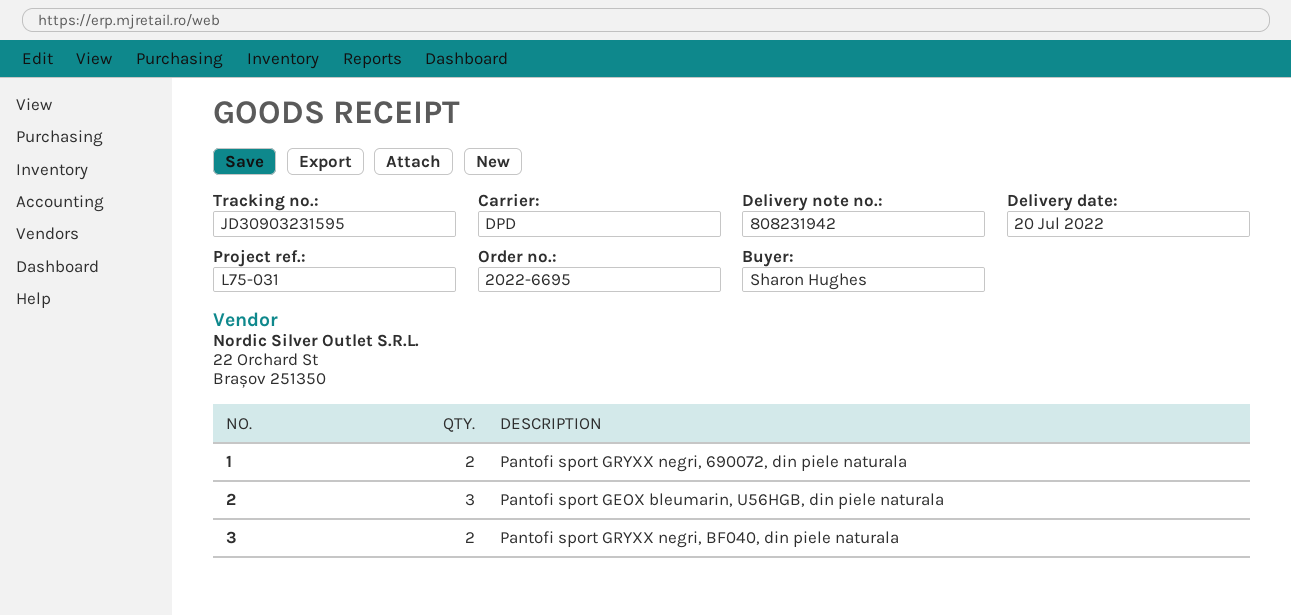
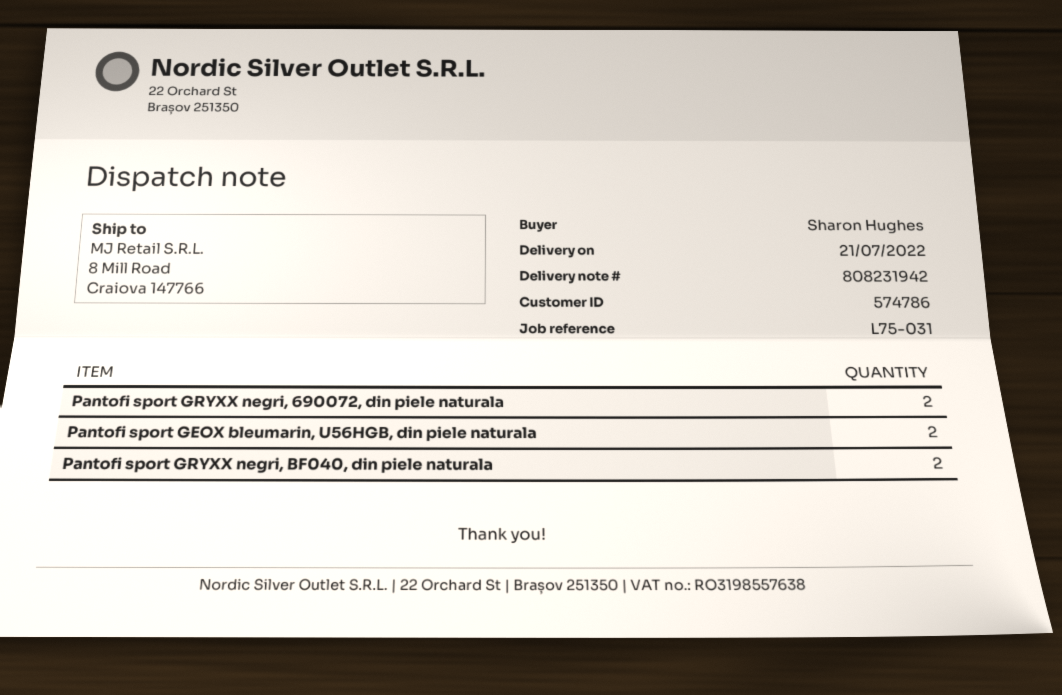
delivery date: 2022-07-20 -> 2022-07-21
Pantofi sport GEOX bleumarin, U56HGB, din piele naturala: 3 -> 2

